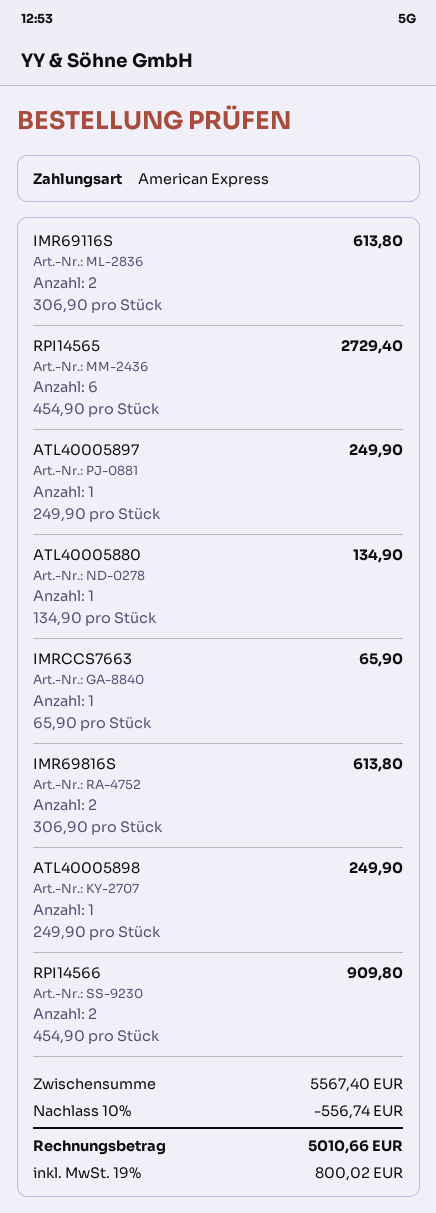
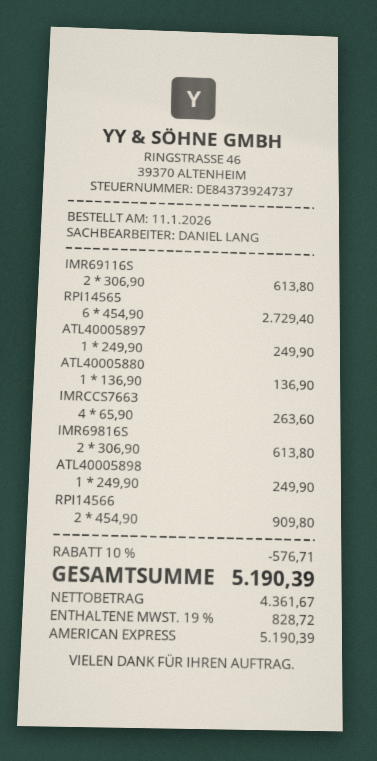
ATL40005880: 1 x 134.90 = 134.90 -> 1 x 136.90 = 136.90
IMRCCS7663: 1 x 65.90 = 65.90 -> 4 x 65.90 = 263.60
discount: 10% = 556.74 -> 10% = 576.71
tax: 19% = 800.02 -> 19% = 828.72
total: 5010.66 -> 5190.39

